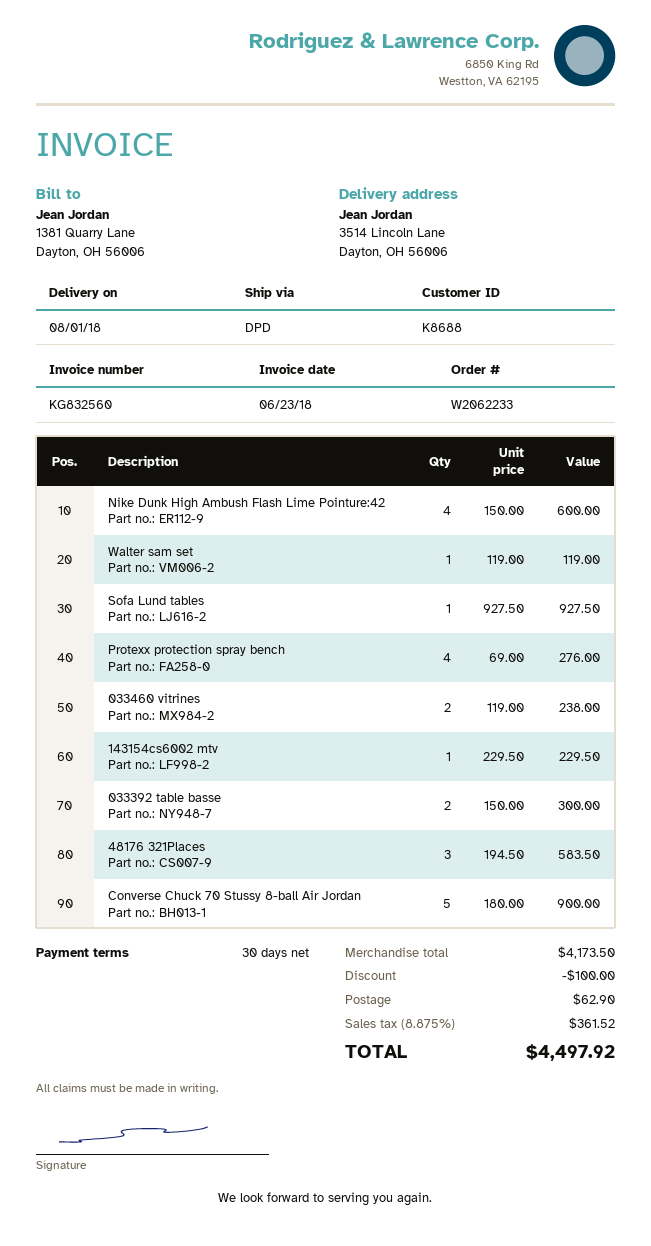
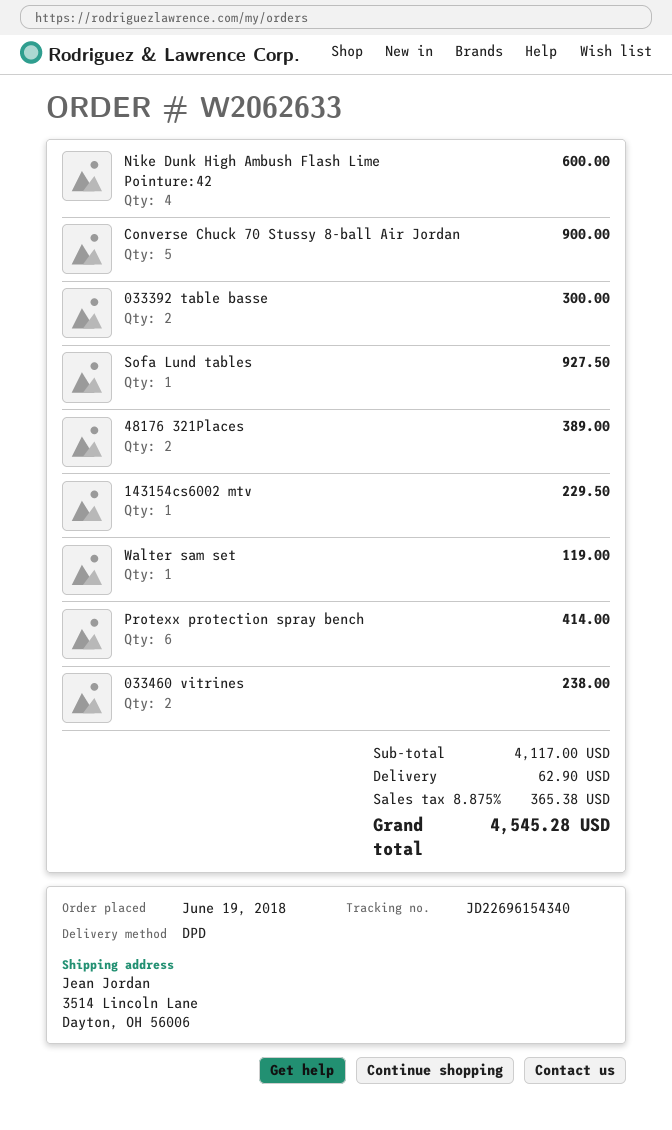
order number: W2062233 -> W2062633
Protexx protection spray bench: 4 for 276.00 -> 6 for 414.00
48176 321Places: 3 for 583.50 -> 2 for 389.00
subtotal: 4173.50 -> 4117.00
discount: 100.00 -> none
tax: 8.875% = 361.52 -> 8.875% = 365.38
total: 4497.92 -> 4545.28

